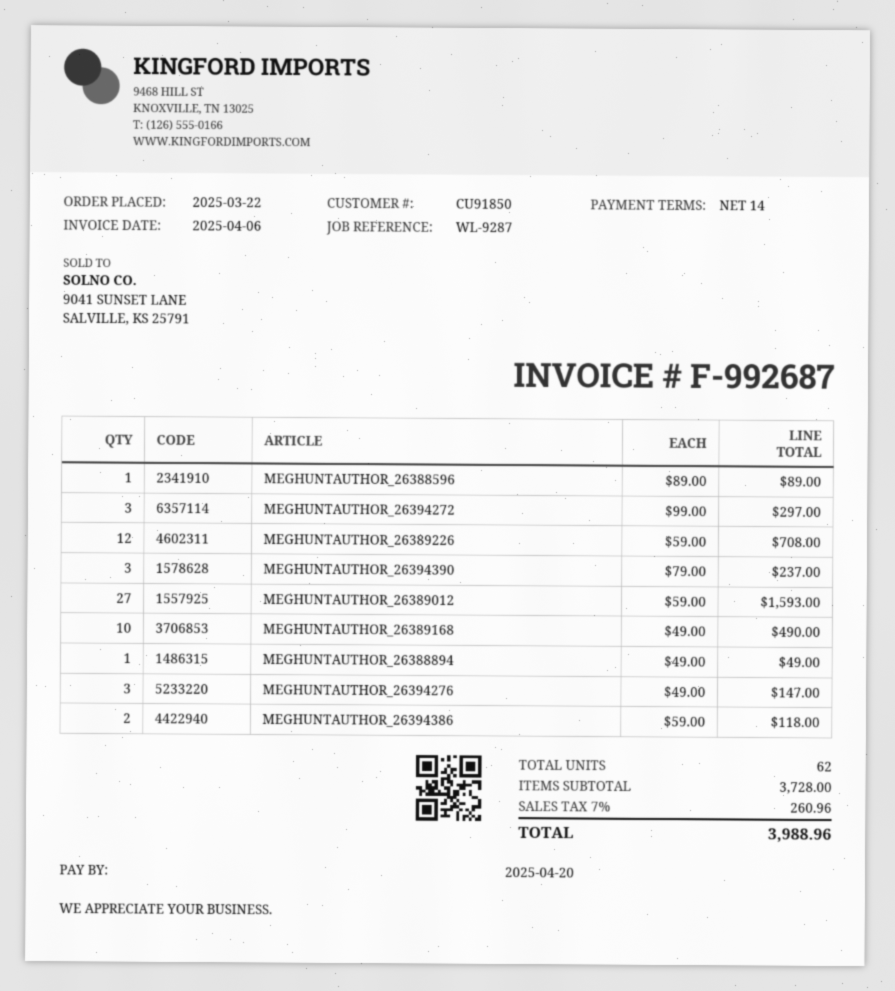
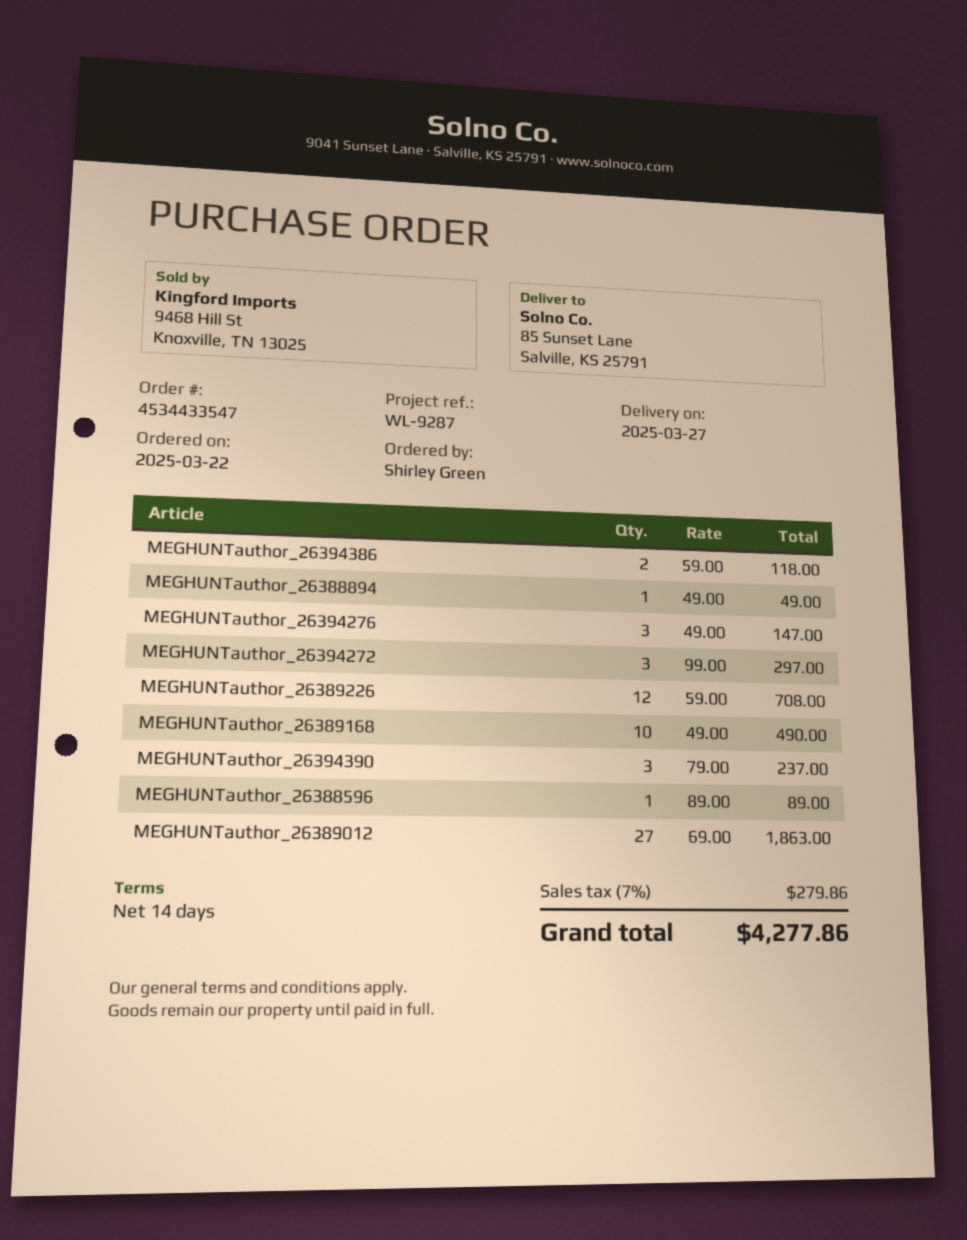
MEGHUNTAUTHOR_26389012: 27 x 59.00 = 1593.00 -> 27 x 69.00 = 1863.00
tax: 7% = 260.96 -> 7% = 279.86
total: 3988.96 -> 4277.86

